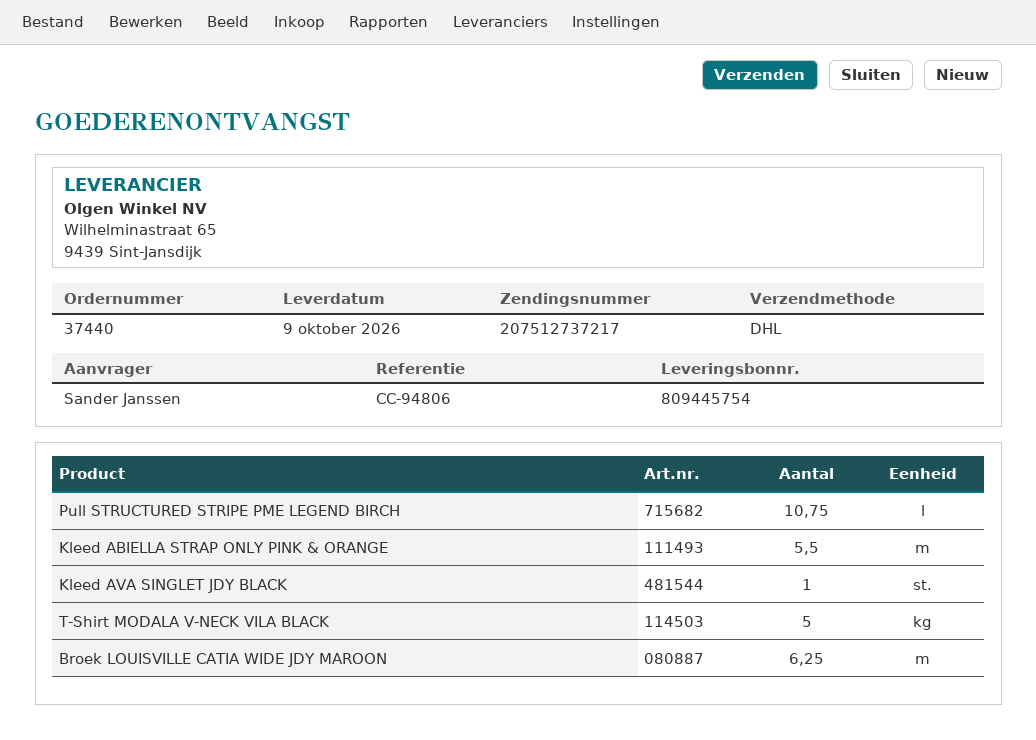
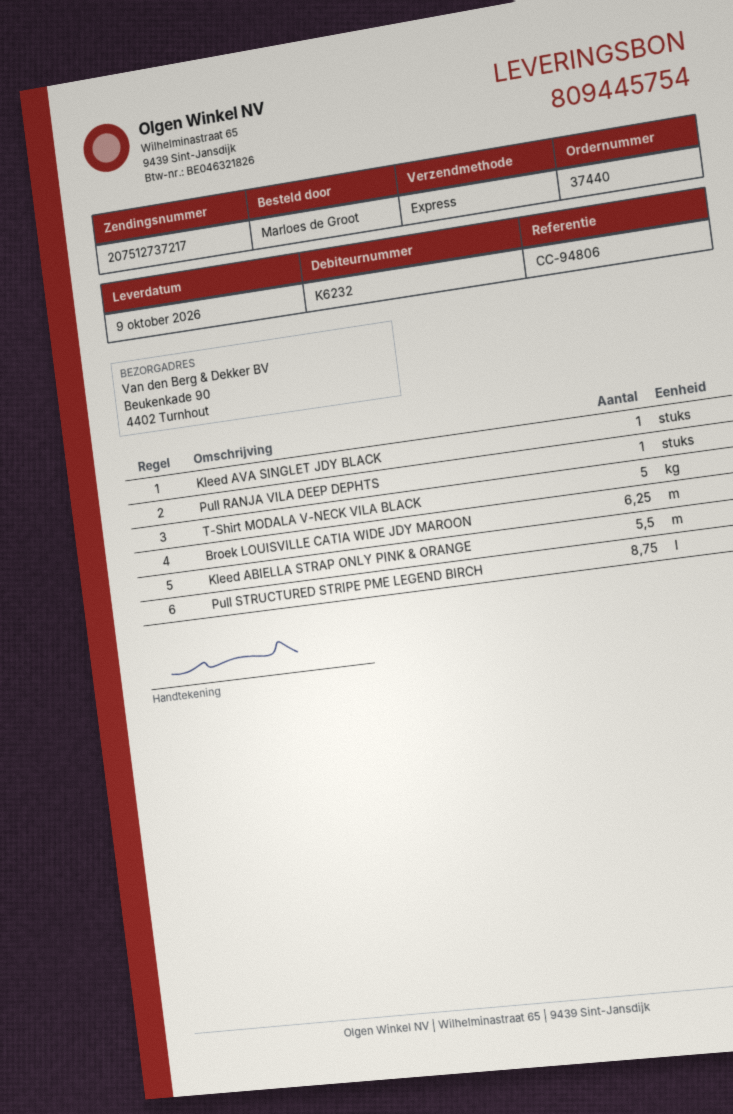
ordered by: Sander Janssen -> Marloes de Groot
shipping method: DHL -> express
Pull STRUCTURED STRIPE PME LEGEND BIRCH: 10.75 -> 8.75
Pull RANJA VILA DEEP DEPHTS: none -> 1

